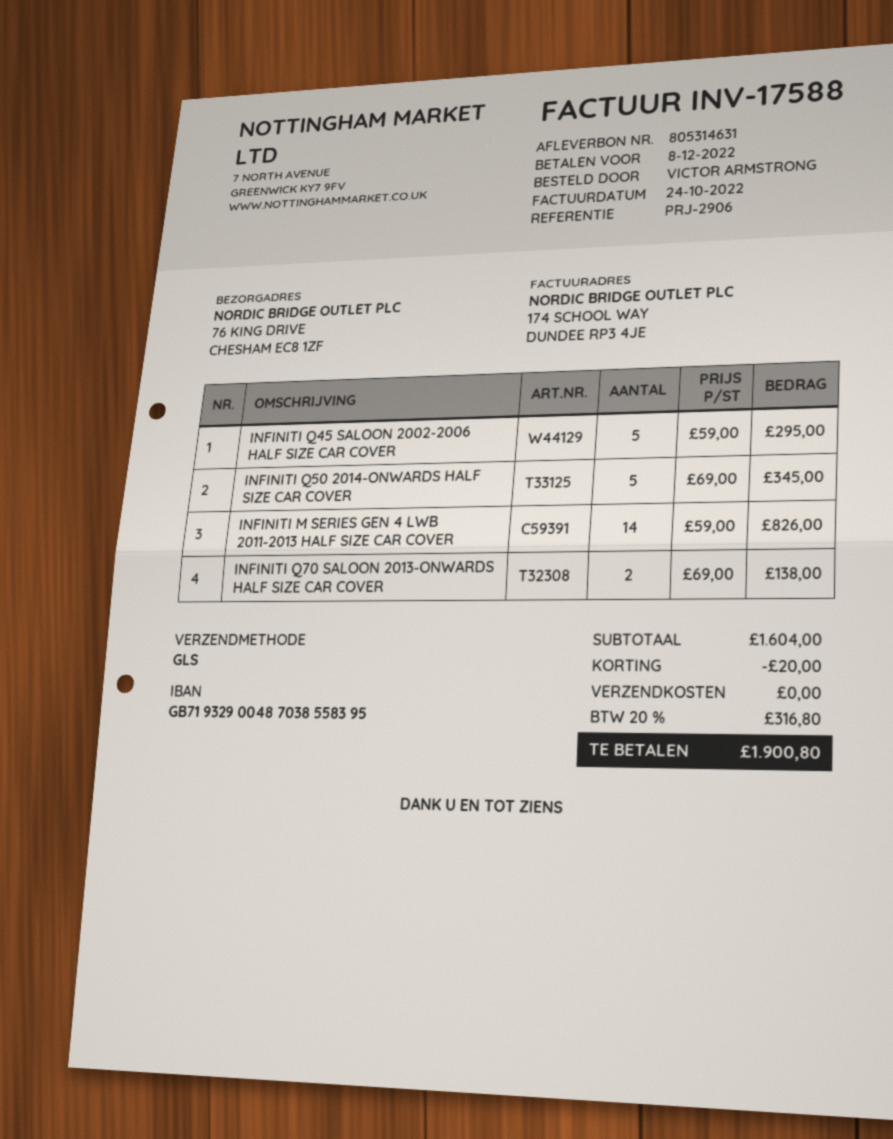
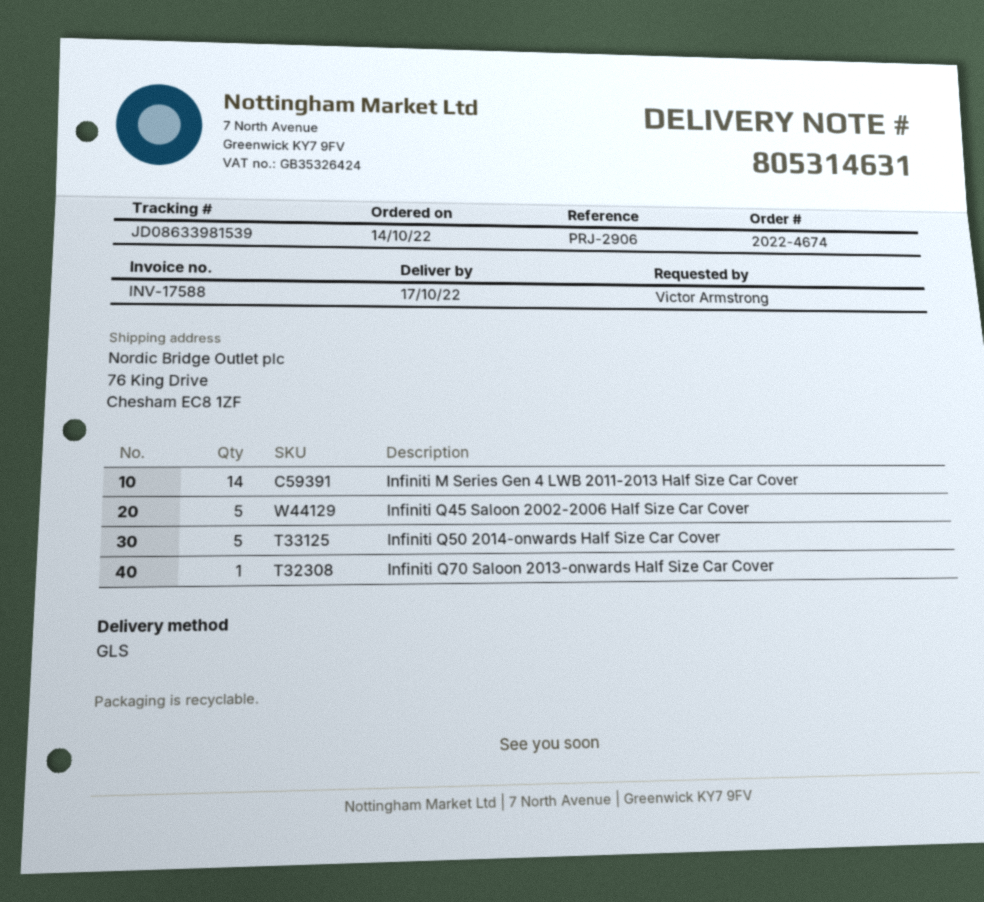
INFINITI Q70 SALOON 2013-ONWARDS HALF SIZE CAR COVER: 2 -> 1

